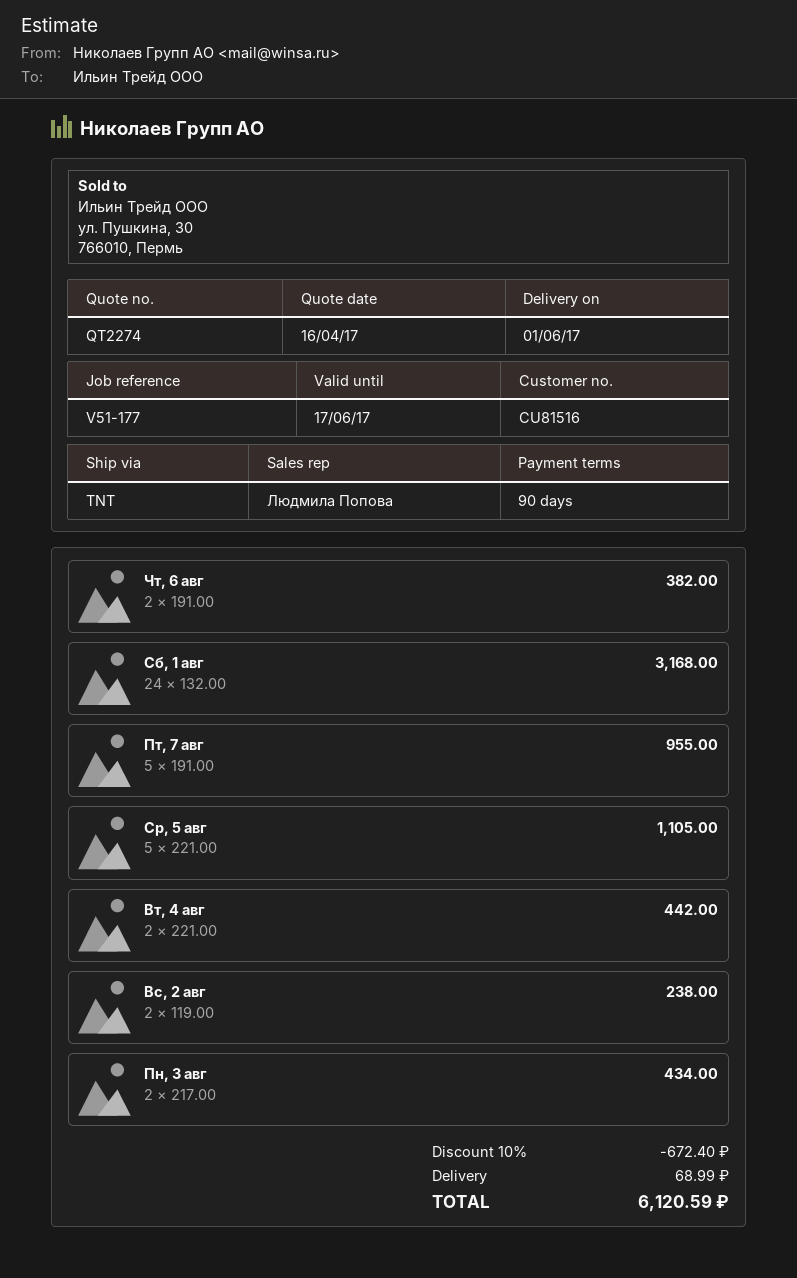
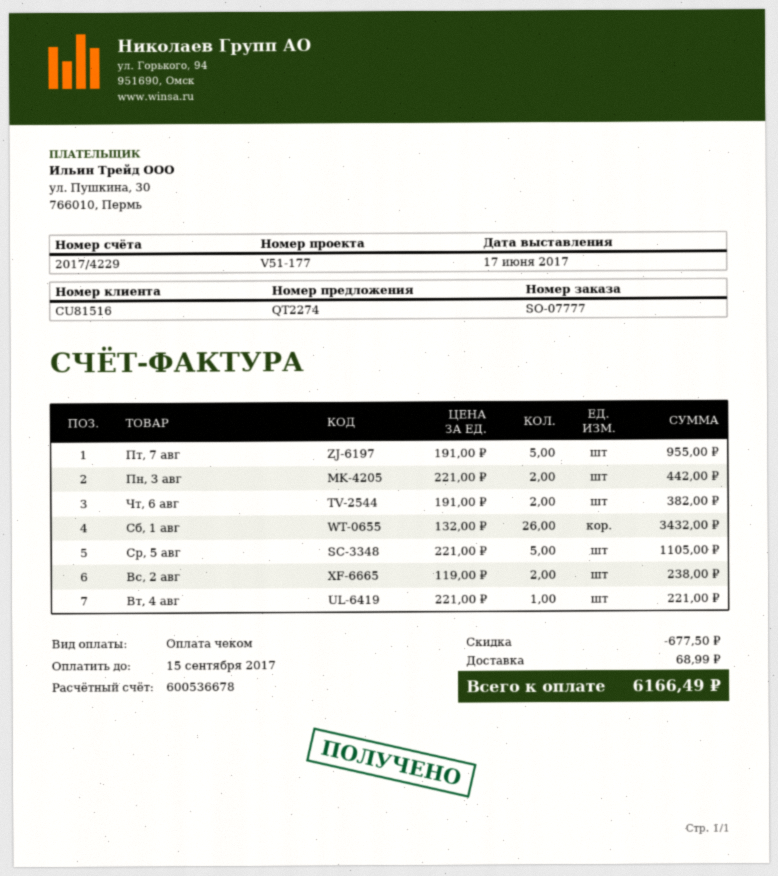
Сб, 1 авг: 24 x 132.00 = 3168.00 -> 26 x 132.00 = 3432.00
Вт, 4 авг: 2 x 221.00 = 442.00 -> 1 x 221.00 = 221.00
Пн, 3 авг: 2 x 217.00 = 434.00 -> 2 x 221.00 = 442.00
discount: 672.40 -> 677.50
total: 6120.59 -> 6166.49

